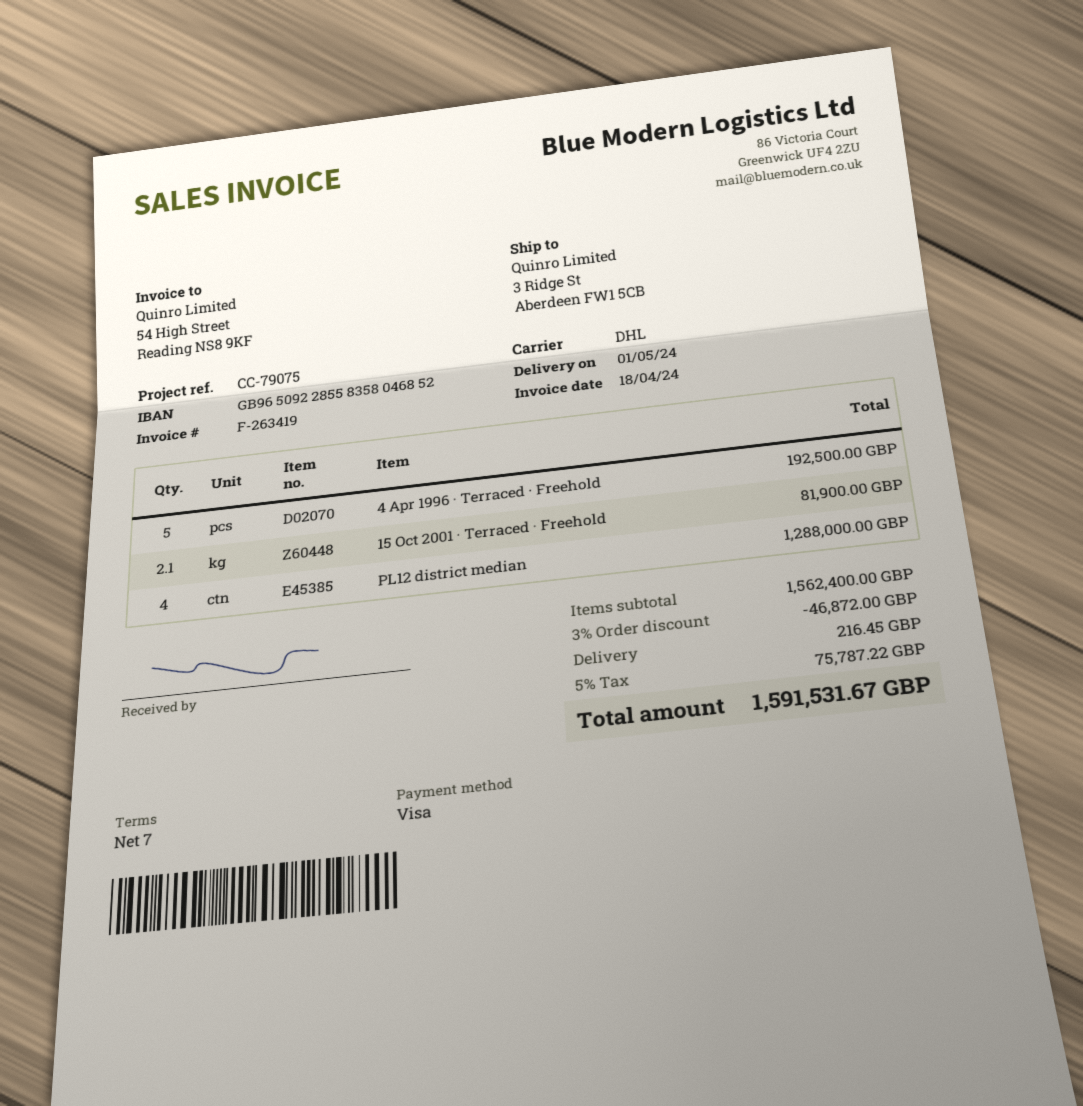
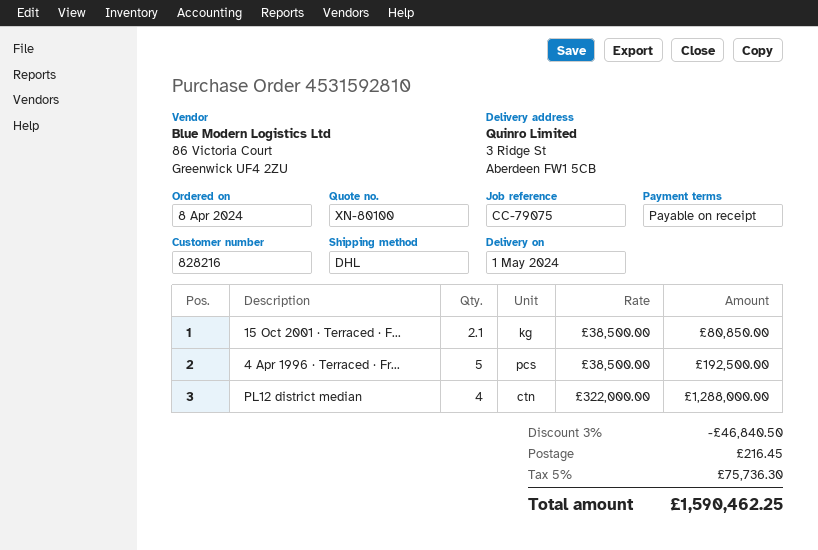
payment terms: 7 days -> on receipt
15 Oct 2001 · Terraced · Freehold: 2.1 for 81900.00 -> 2.1 for 80850.00
discount: 3% = 46872.00 -> 3% = 46840.50
tax: 5% = 75787.22 -> 5% = 75736.30
total: 1591531.67 -> 1590462.25

